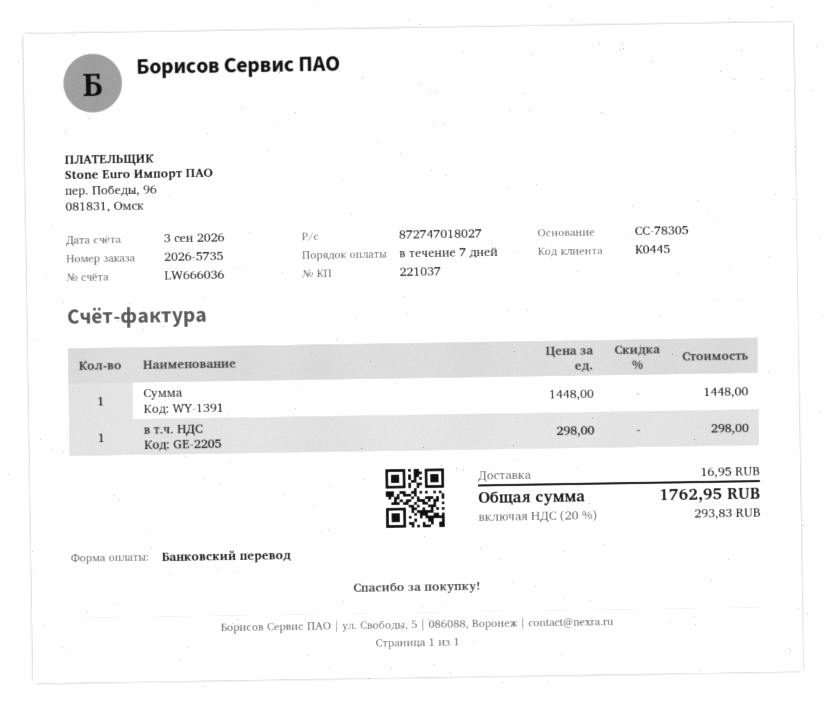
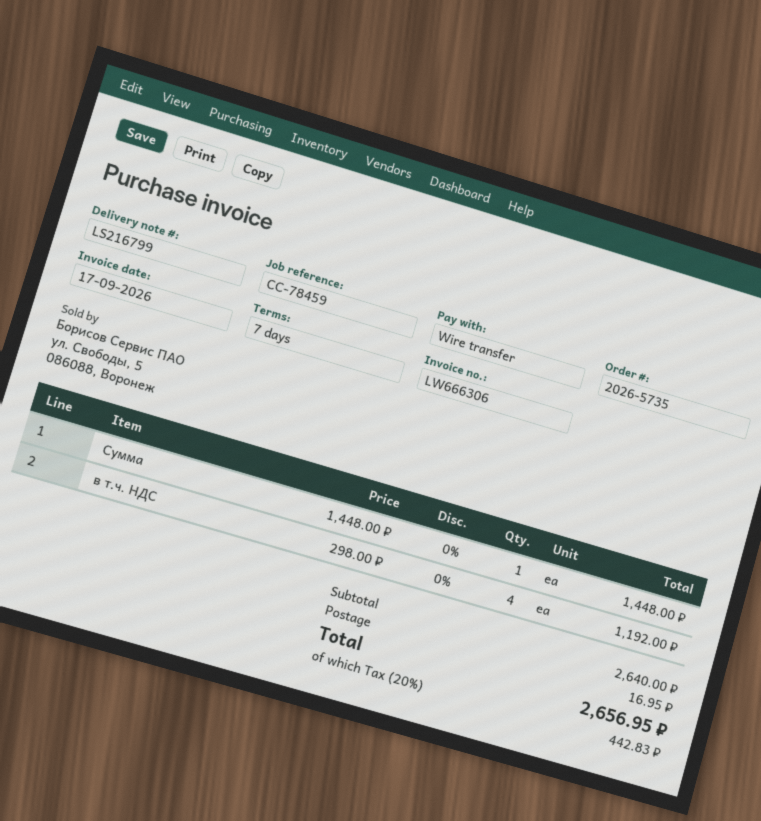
invoice number: LW666036 -> LW666306
invoice date: 2026-09-03 -> 2026-09-17
reference: CC-78305 -> CC-78459
в т.ч. НДС: 1 x 298.00 = 298.00 -> 4 x 298.00 = 1192.00
tax: 20% = 293.83 -> 20% = 442.83
total: 1762.95 -> 2656.95

